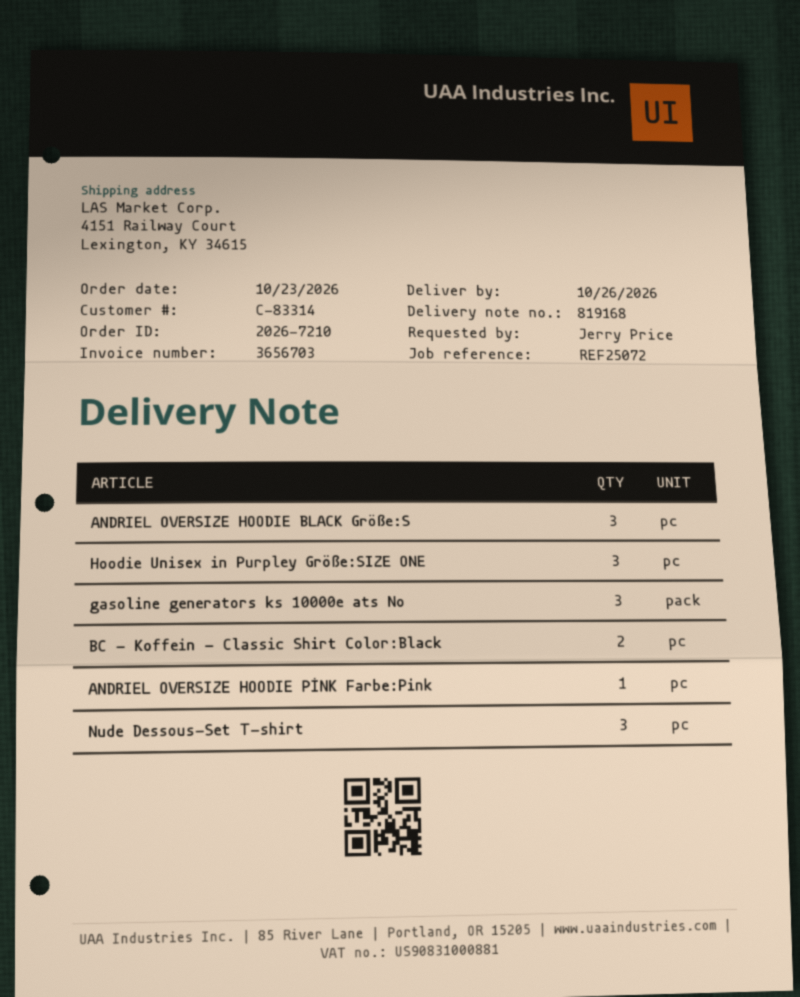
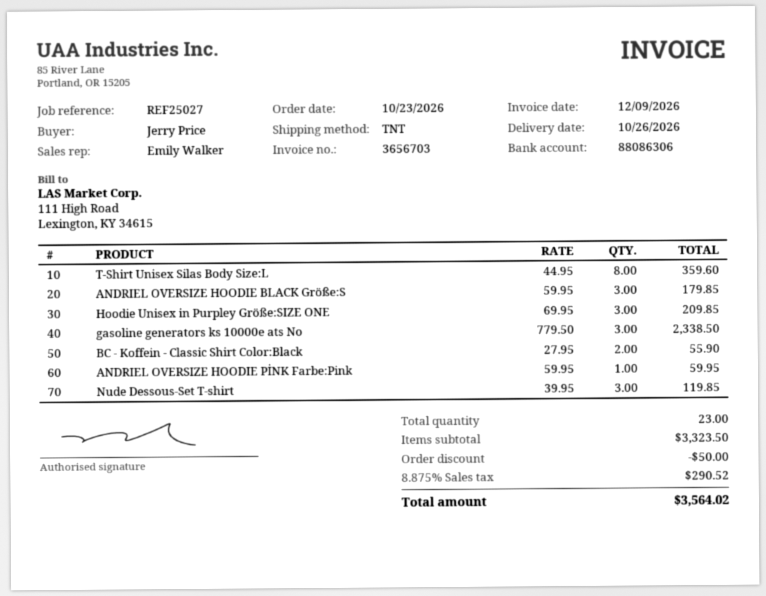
reference: REF25072 -> REF25027
T-Shirt Unisex Silas Body Size:L: none -> 8

